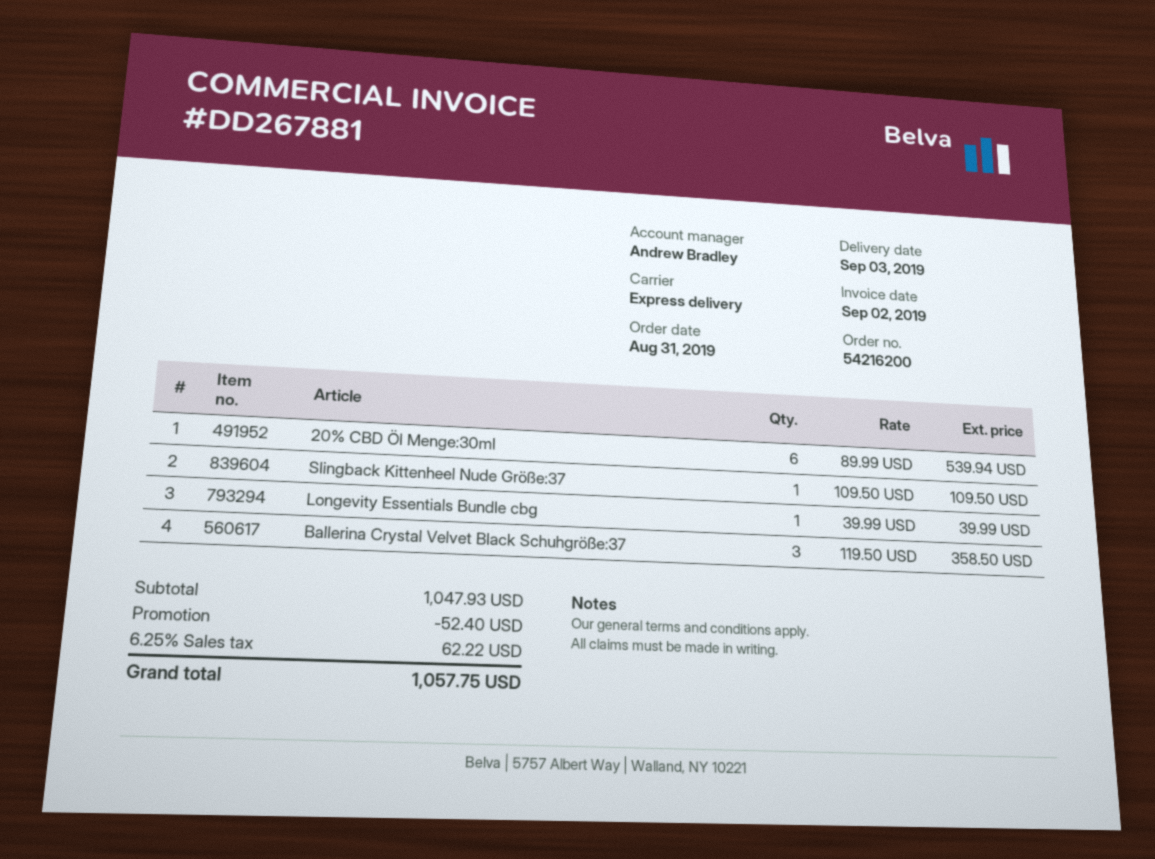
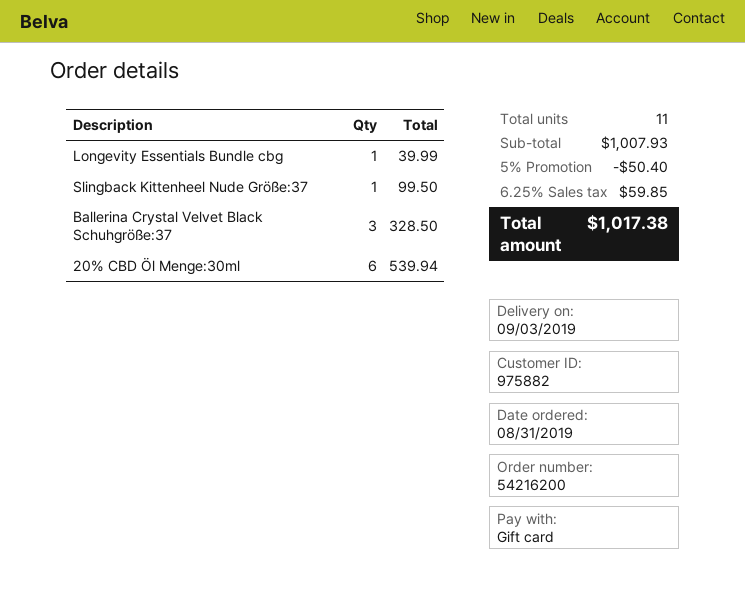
Slingback Kittenheel Nude Größe:37: 1 for 109.50 -> 1 for 99.50
Ballerina Crystal Velvet Black Schuhgröße:37: 3 for 358.50 -> 3 for 328.50
subtotal: 1047.93 -> 1007.93
discount: 52.40 -> 50.40
tax: 6.25% = 62.22 -> 6.25% = 59.85
total: 1057.75 -> 1017.38

